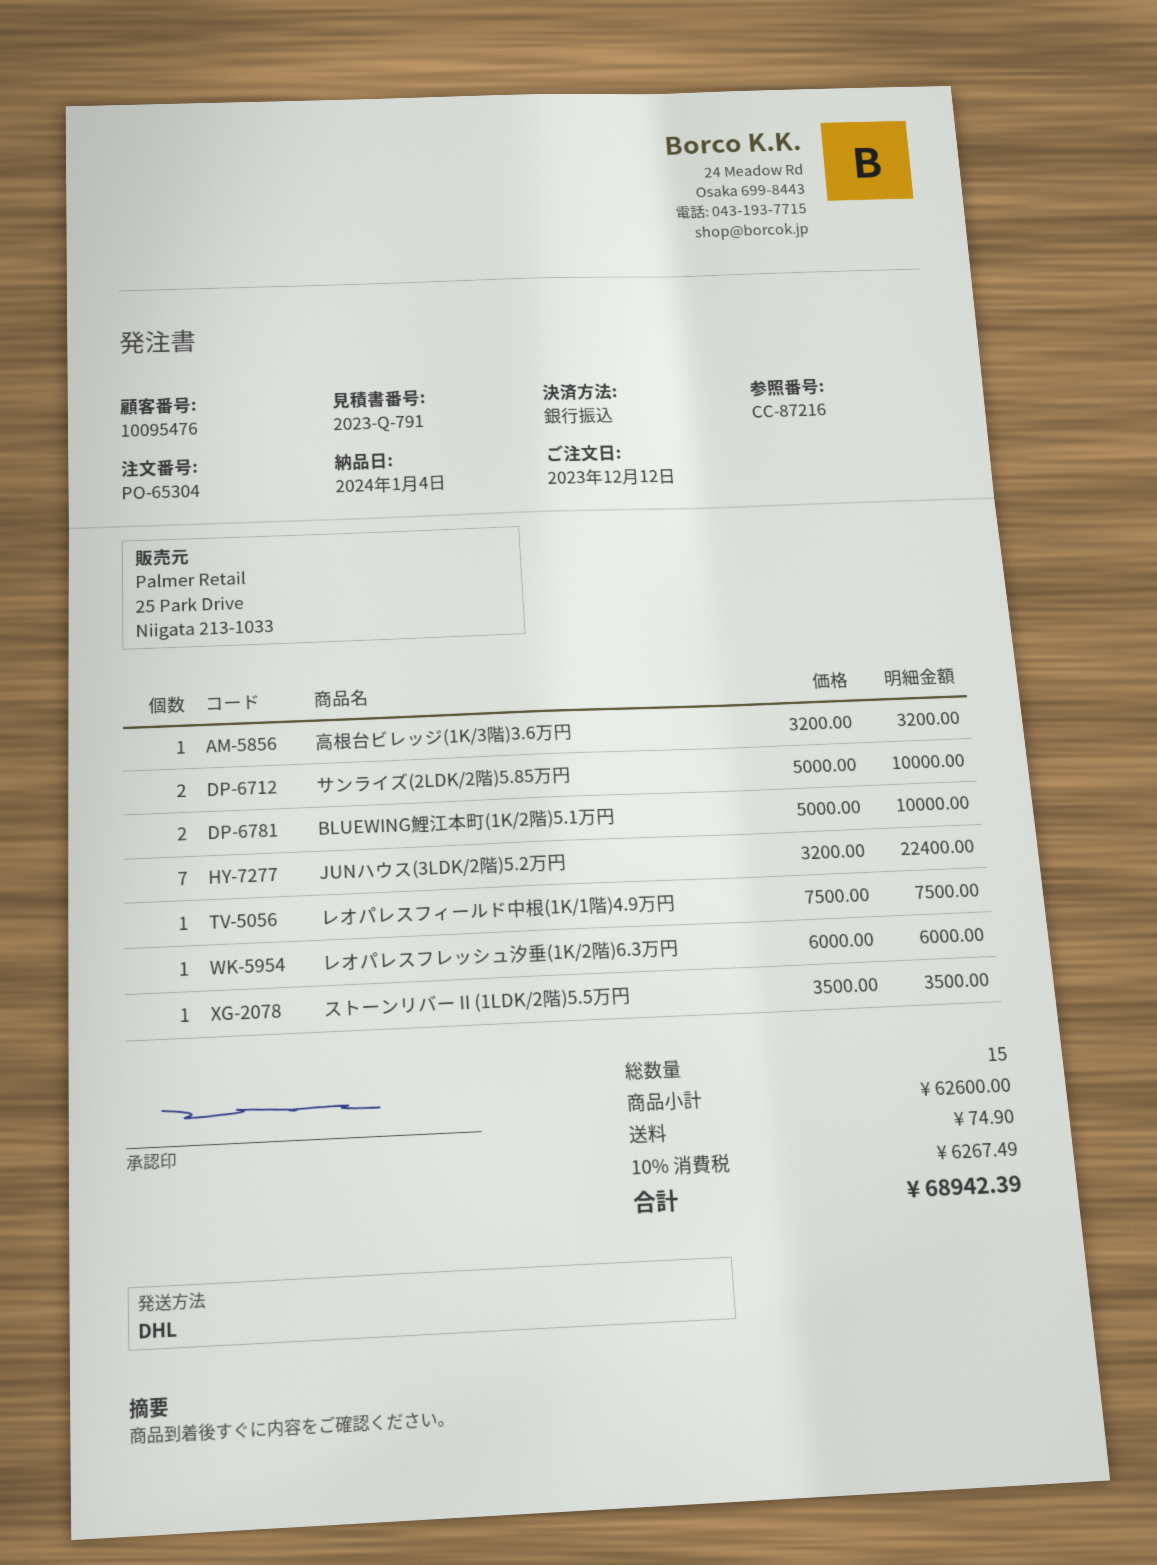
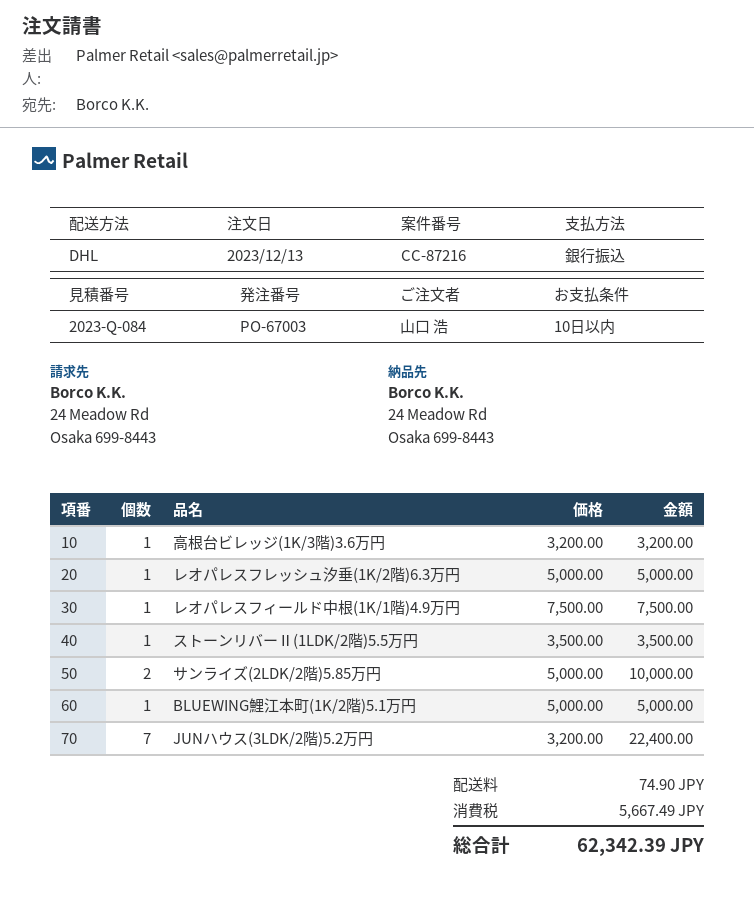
quote number: 2023-Q-791 -> 2023-Q-084
order number: PO-65304 -> PO-67003
order date: 2023-12-12 -> 2023-12-13
BLUEWING鯉江本町(1K/2階)5.1万円: 2 x 5000.00 = 10000.00 -> 1 x 5000.00 = 5000.00
レオパレスフレッシュ汐垂(1K/2階)6.3万円: 1 x 6000.00 = 6000.00 -> 1 x 5000.00 = 5000.00
tax: 6267.49 -> 5667.49
total: 68942.39 -> 62342.39

